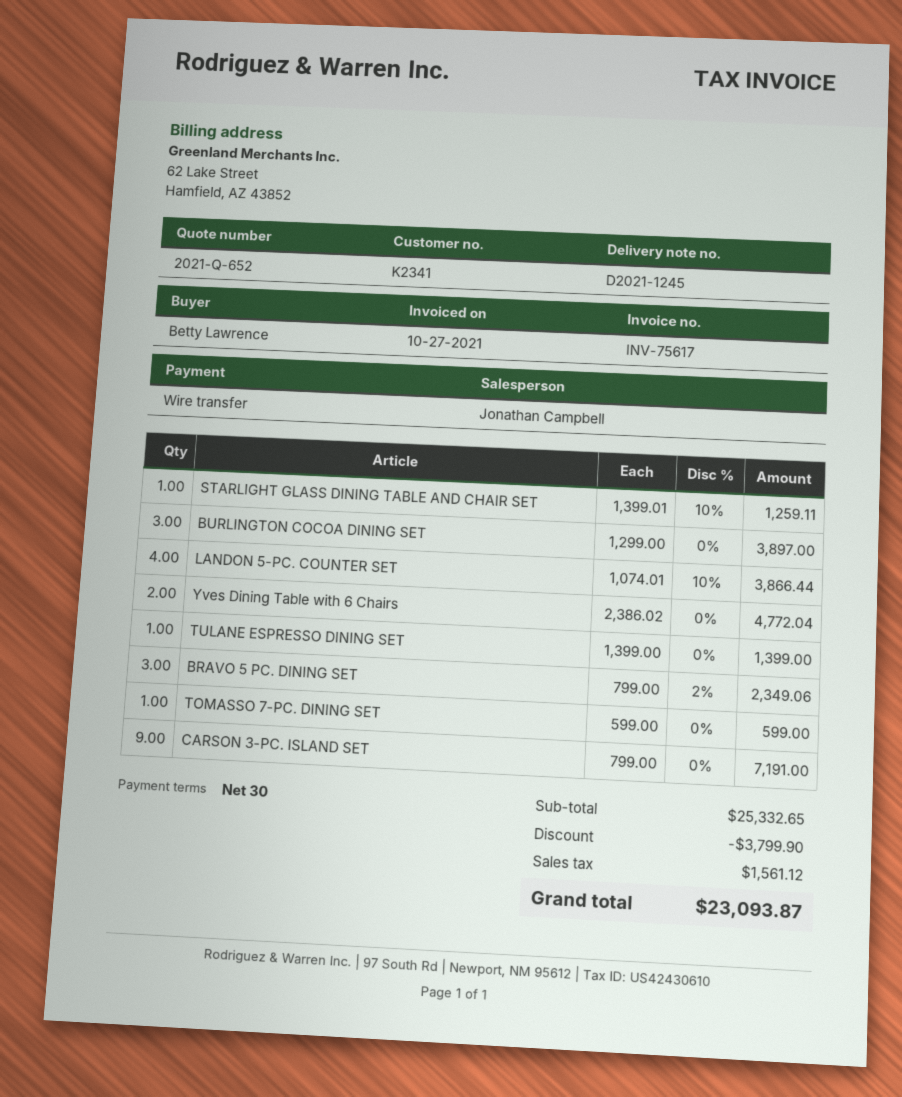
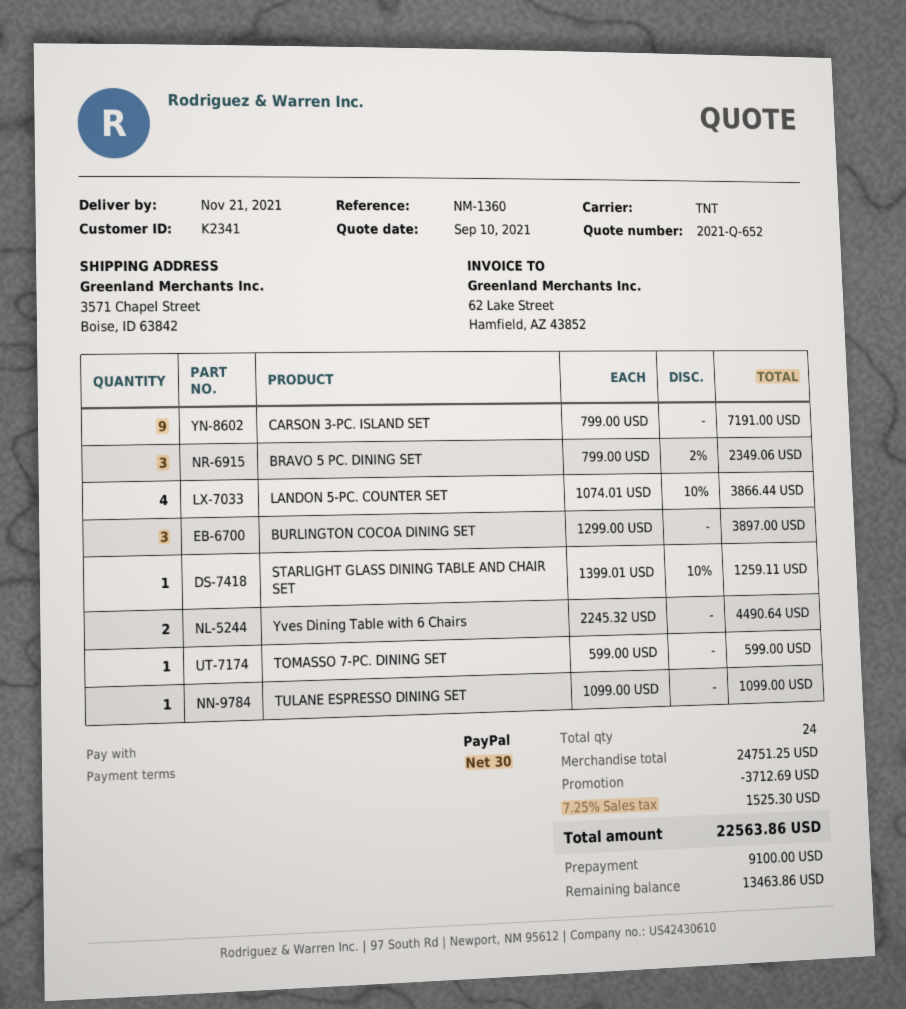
payment method: bank transfer -> PayPal
Yves Dining Table with 6 Chairs: 2 x 2386.02 = 4772.04 -> 2 x 2245.32 = 4490.64
TULANE ESPRESSO DINING SET: 1 x 1399.00 = 1399.00 -> 1 x 1099.00 = 1099.00
subtotal: 25332.65 -> 24751.25
discount: 3799.90 -> 3712.69
tax: 1561.12 -> 1525.30
total: 23093.87 -> 22563.86

